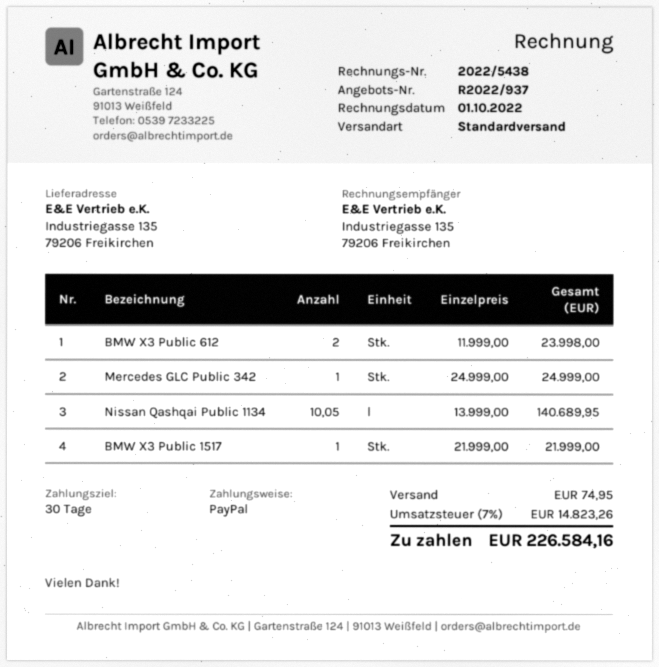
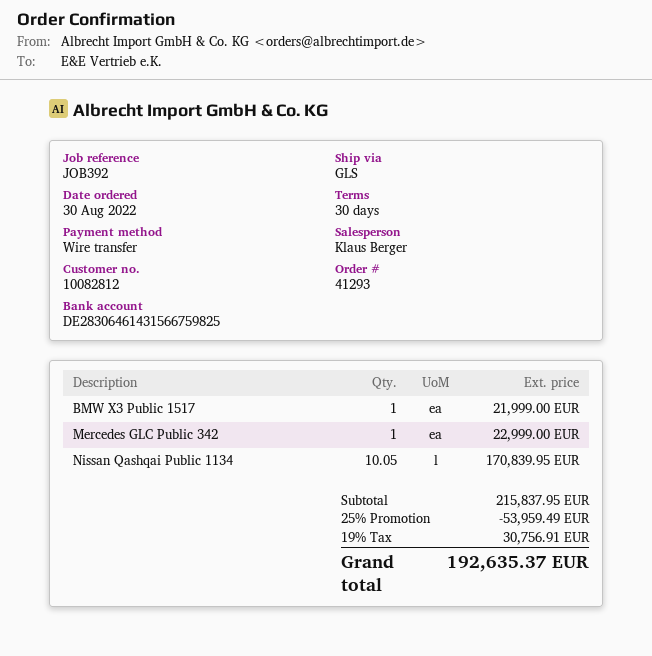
payment method: PayPal -> bank transfer
shipping method: standard -> GLS
BMW X3 Public 612: 2 for 23998.00 -> none
Mercedes GLC Public 342: 1 for 24999.00 -> 1 for 22999.00
Nissan Qashqai Public 1134: 10.05 for 140689.95 -> 10.05 for 170839.95
discount: none -> 25% = 53959.49
shipping: 74.95 -> none
tax: 7% = 14823.26 -> 19% = 30756.91
total: 226584.16 -> 192635.37

